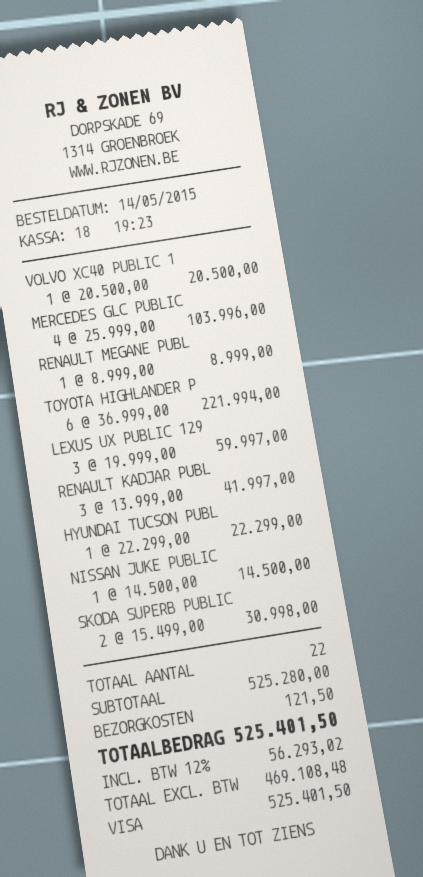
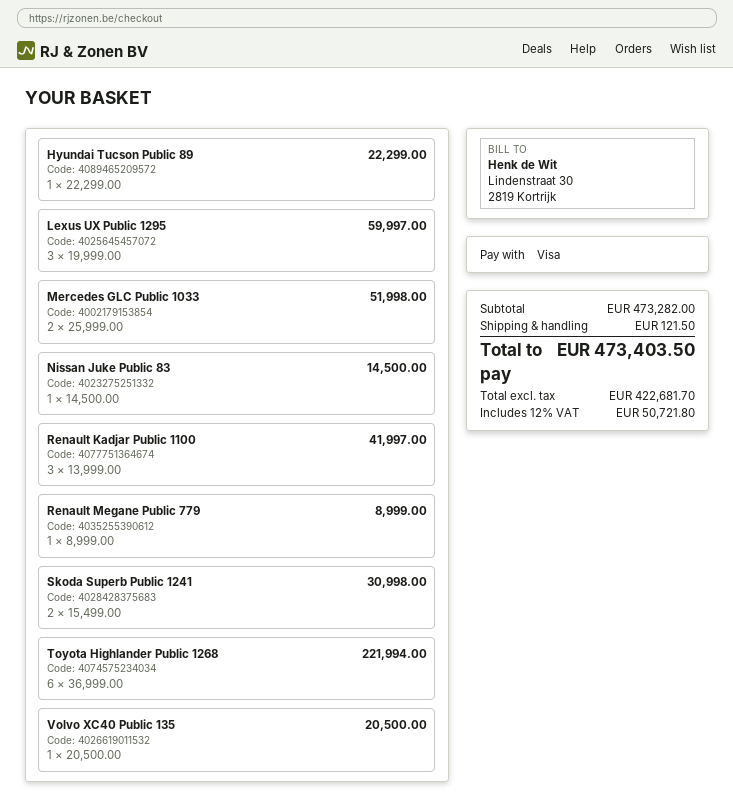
MERCEDES GLC PUBLIC: 4 x 25999.00 = 103996.00 -> 2 x 25999.00 = 51998.00
subtotal: 525280.00 -> 473282.00
net: 469108.48 -> 422681.70
tax: 12% = 56293.02 -> 12% = 50721.80
total: 525401.50 -> 473403.50

